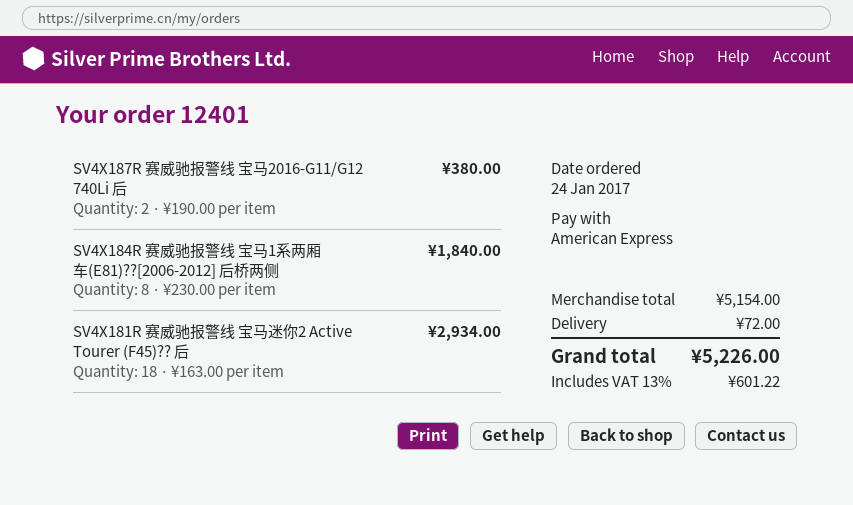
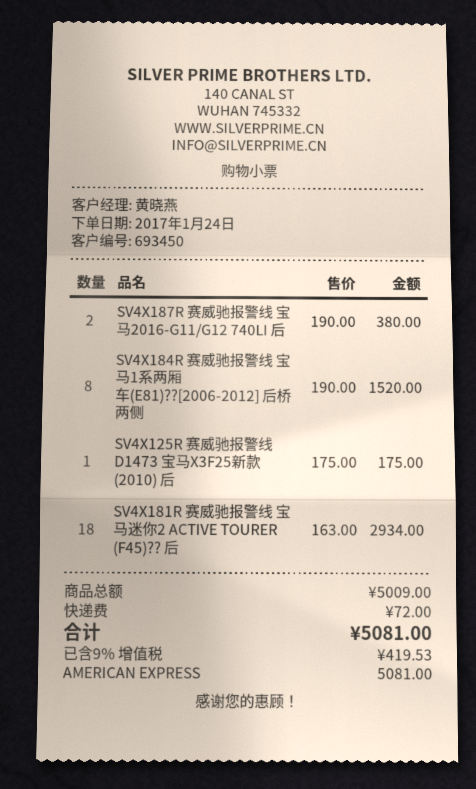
SV4X184R 赛威驰报警线 宝马1系两厢车(E81)??[2006-2012] 后桥两侧: 8 x 230.00 = 1840.00 -> 8 x 190.00 = 1520.00
SV4X125R 赛威驰报警线 D1473 宝马X3F25新款 (2010) 后: none -> 1 x 175.00 = 175.00
subtotal: 5154.00 -> 5009.00
tax: 13% = 601.22 -> 9% = 419.53
total: 5226.00 -> 5081.00

